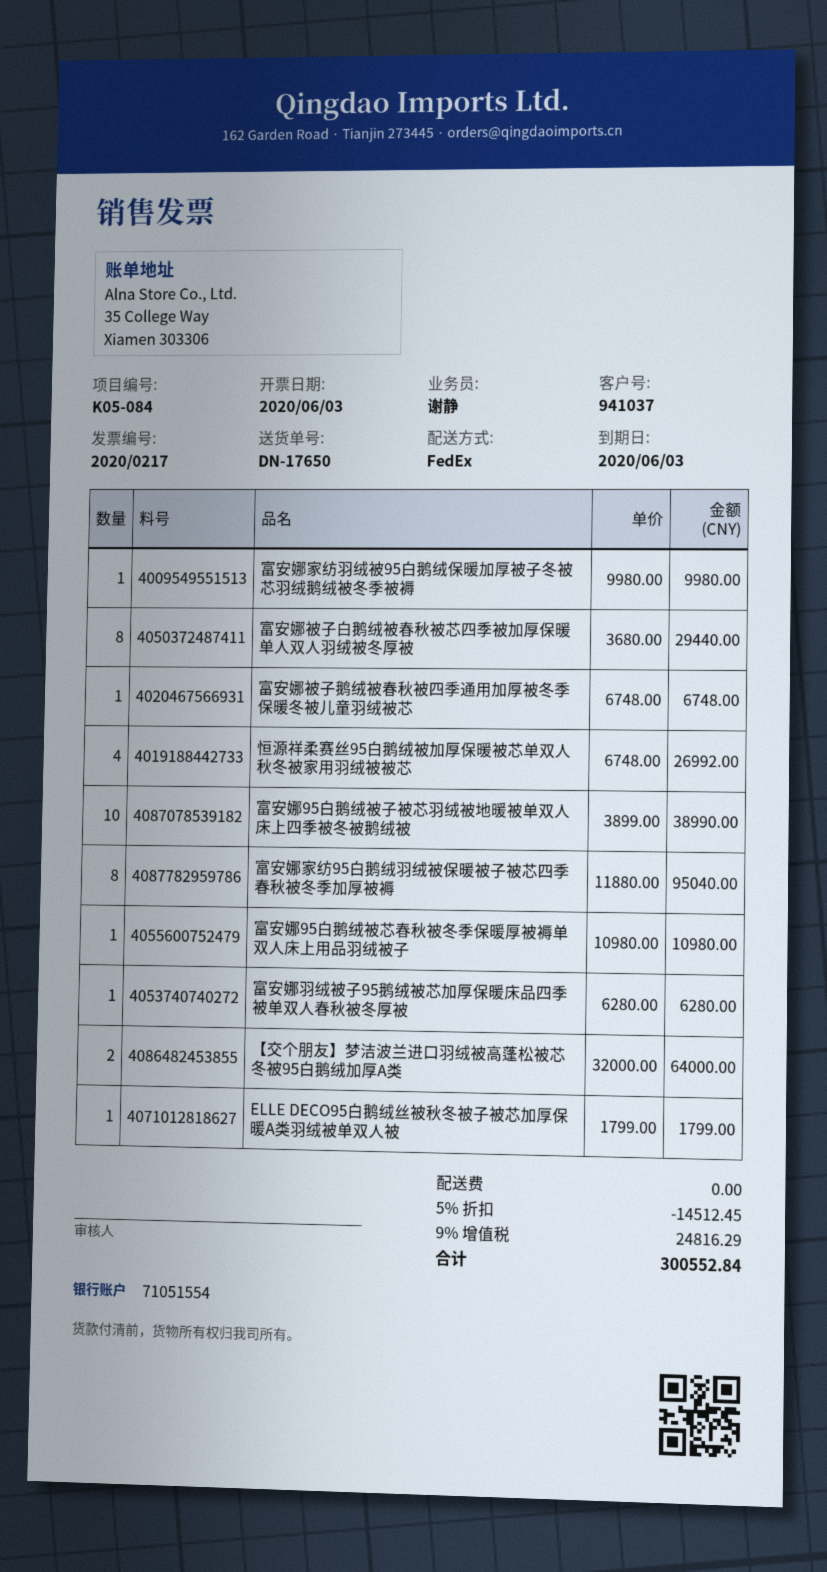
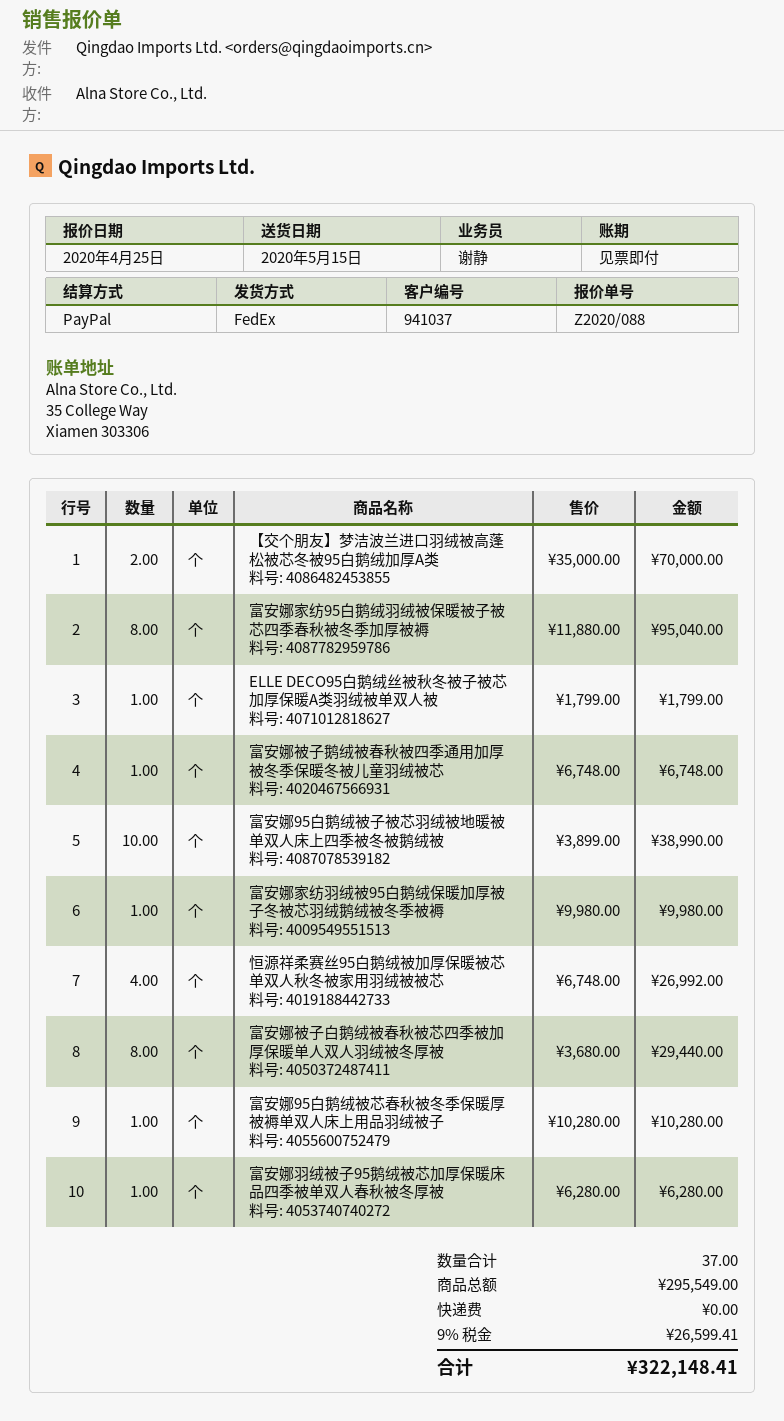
富安娜95白鹅绒被芯春秋被冬季保暖厚被褥单双人床上用品羽绒被子: 1 x 10980.00 = 10980.00 -> 1 x 10280.00 = 10280.00
【交个朋友】梦洁波兰进口羽绒被高蓬松被芯冬被95白鹅绒加厚A类: 2 x 32000.00 = 64000.00 -> 2 x 35000.00 = 70000.00
discount: 5% = 14512.45 -> none
tax: 9% = 24816.29 -> 9% = 26599.41
total: 300552.84 -> 322148.41

